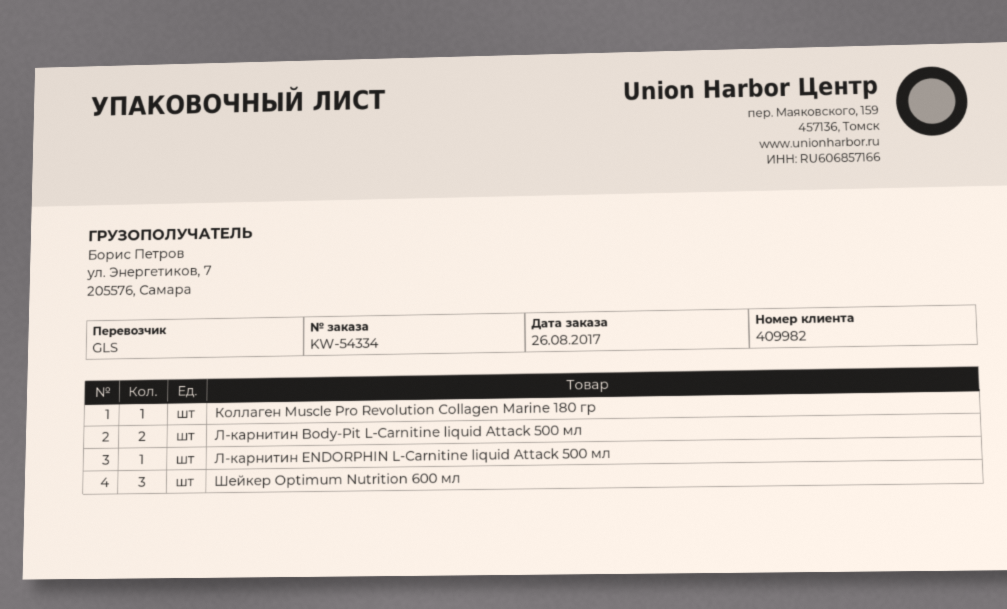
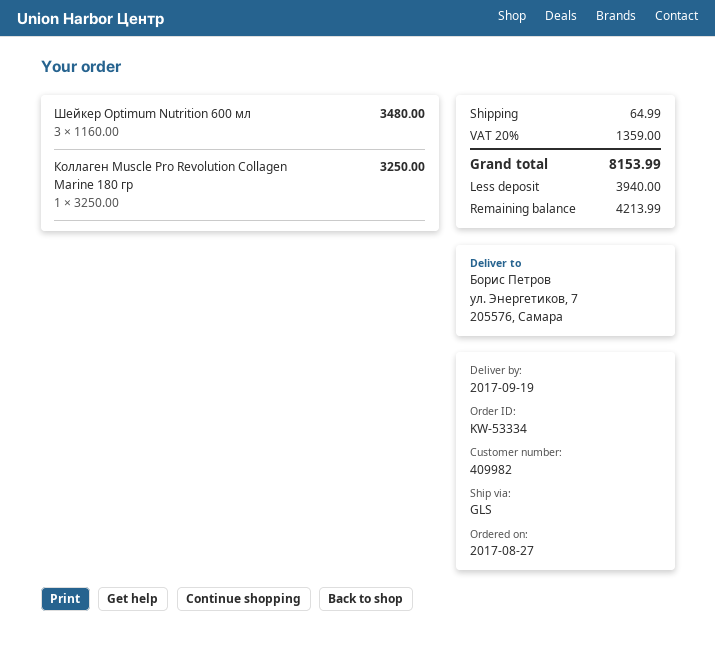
order number: KW-54334 -> KW-53334
order date: 2017-08-26 -> 2017-08-27
Л-карнитин Body-Pit L-Carnitine liquid Attack 500 мл: 2 -> none
Л-карнитин ENDORPHIN L-Carnitine liquid Attack 500 мл: 1 -> none

